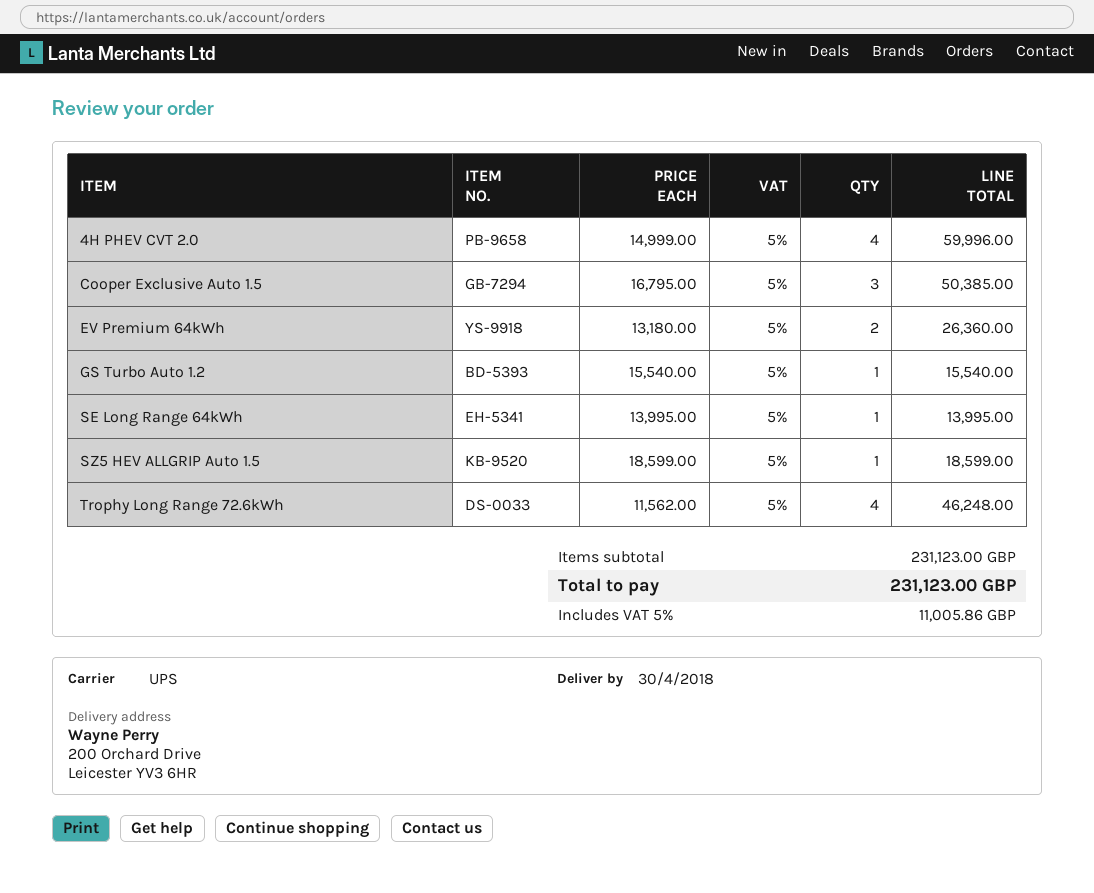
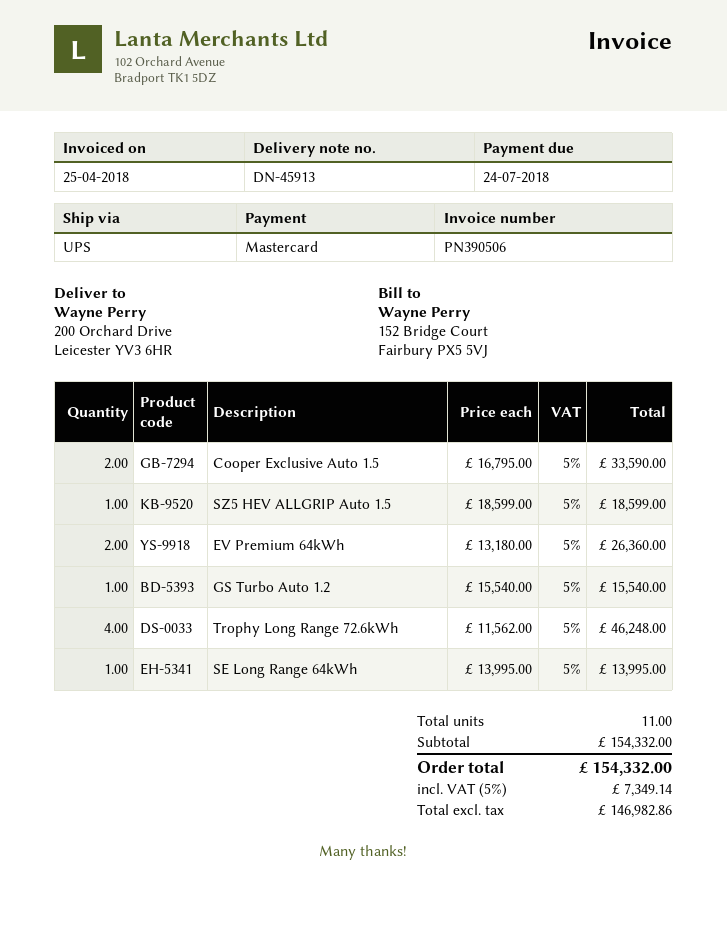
4H PHEV CVT 2.0: 4 x 14999.00 = 59996.00 -> none
Cooper Exclusive Auto 1.5: 3 x 16795.00 = 50385.00 -> 2 x 16795.00 = 33590.00
subtotal: 231123.00 -> 154332.00
tax: 5% = 11005.86 -> 5% = 7349.14
total: 231123.00 -> 154332.00

